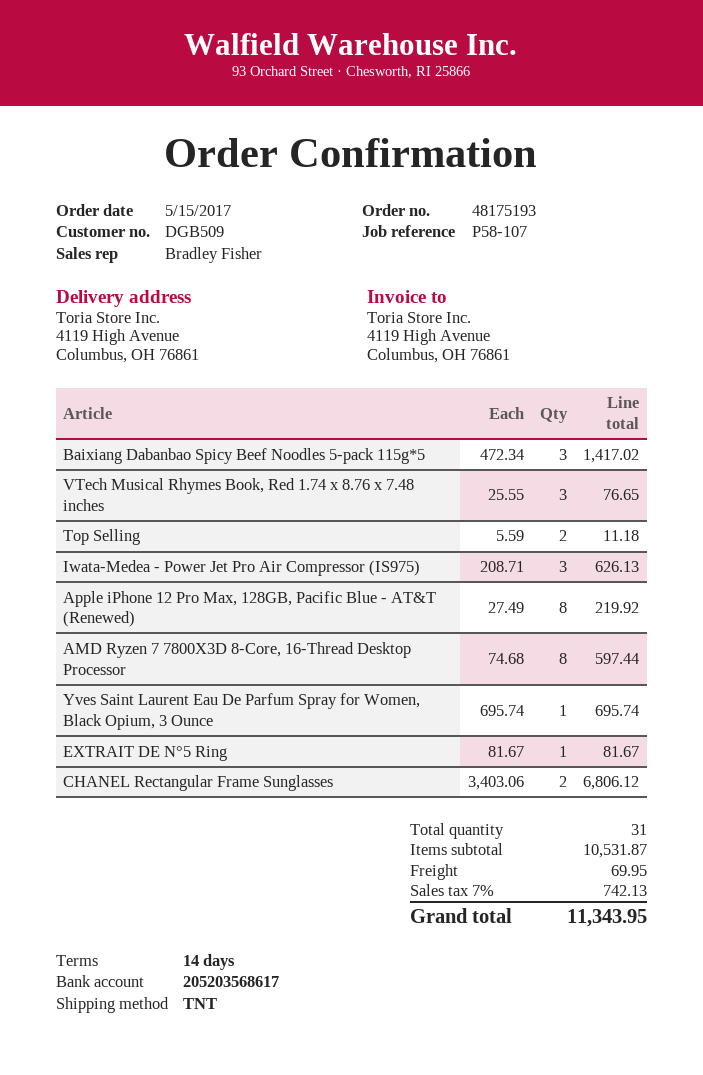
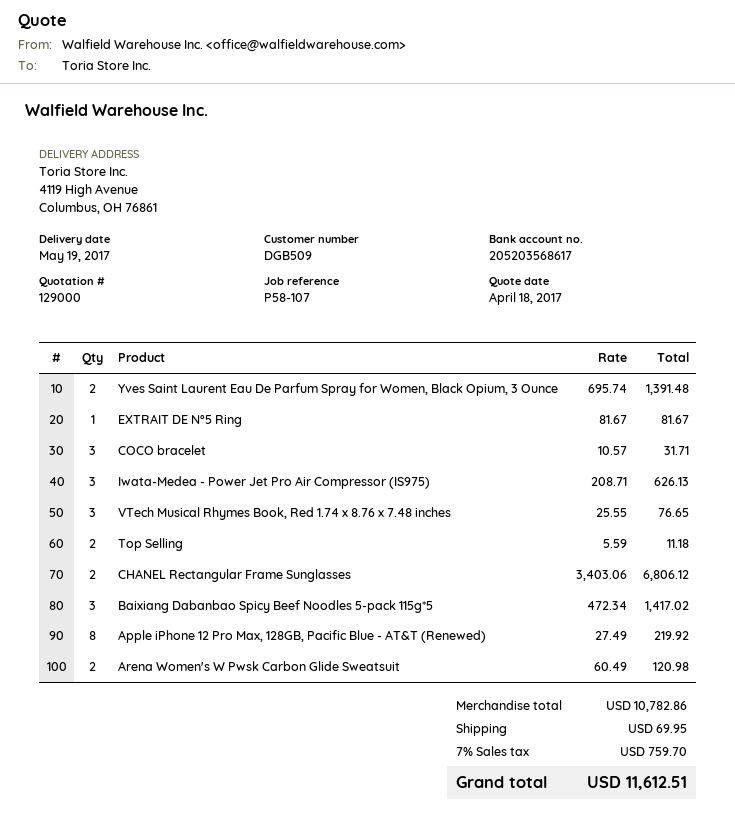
AMD Ryzen 7 7800X3D 8-Core, 16-Thread Desktop Processor: 8 x 74.68 = 597.44 -> none
Yves Saint Laurent Eau De Parfum Spray for Women, Black Opium, 3 Ounce: 1 x 695.74 = 695.74 -> 2 x 695.74 = 1391.48
COCO bracelet: none -> 3 x 10.57 = 31.71
Arena Women's W Pwsk Carbon Glide Sweatsuit: none -> 2 x 60.49 = 120.98
subtotal: 10531.87 -> 10782.86
tax: 7% = 742.13 -> 7% = 759.70
total: 11343.95 -> 11612.51

